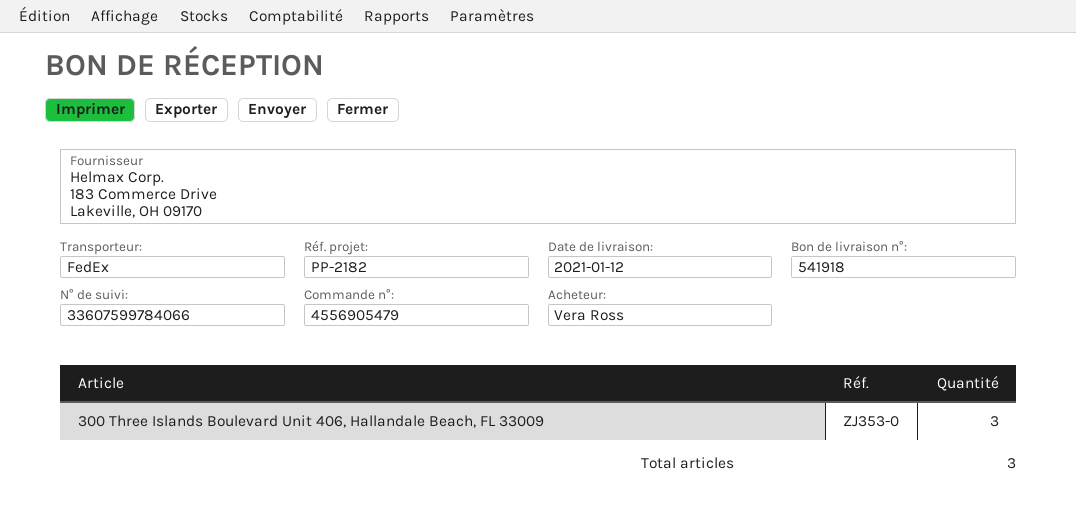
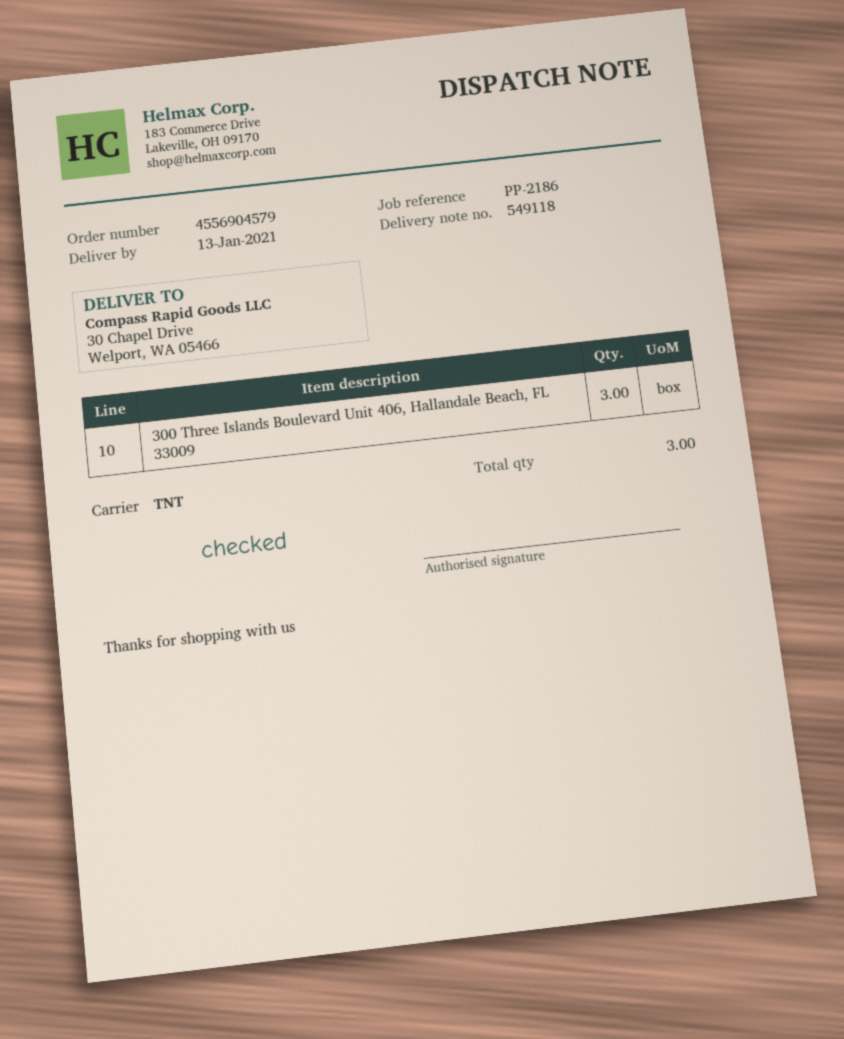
order number: 4556905479 -> 4556904579
delivery note number: 541918 -> 549118
delivery date: 2021-01-12 -> 2021-01-13
reference: PP-2182 -> PP-2186
shipping method: FedEx -> TNT

